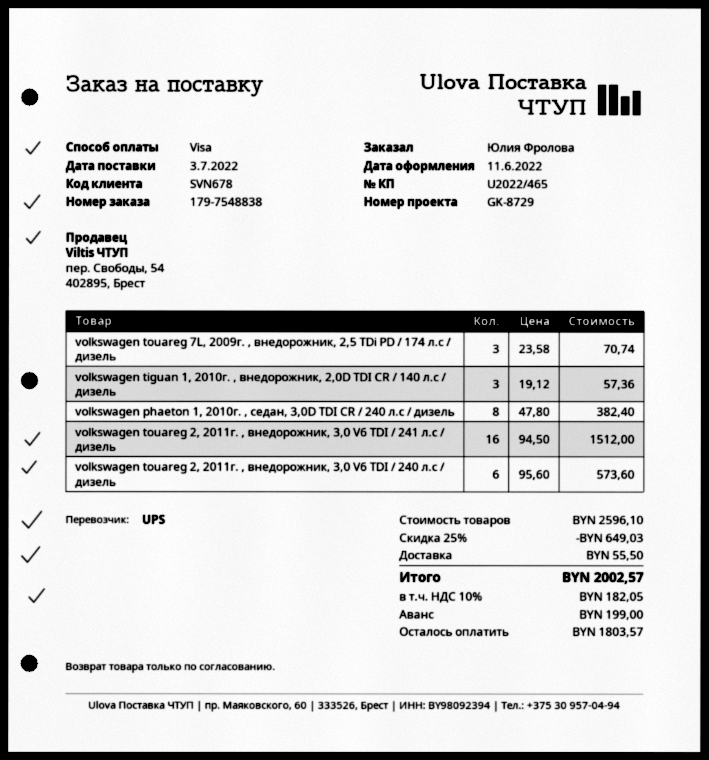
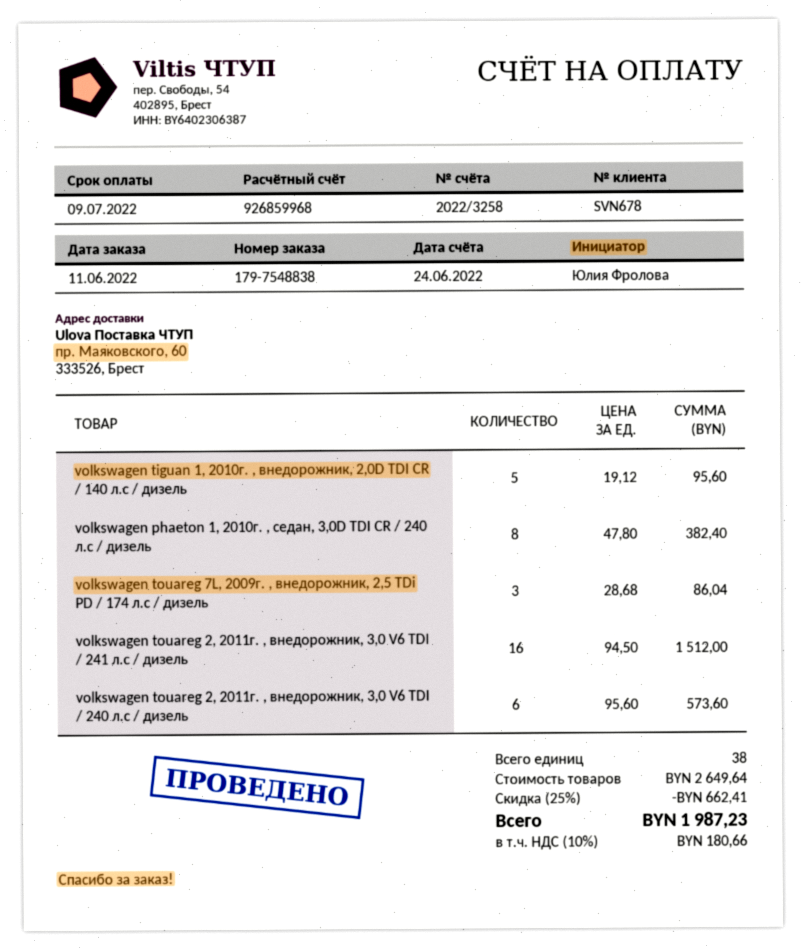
volkswagen touareg 7L, 2009г. , внедорожник, 2,5 TDi PD / 174 л.с / дизель: 3 x 23.58 = 70.74 -> 3 x 28.68 = 86.04
volkswagen tiguan 1, 2010г. , внедорожник, 2,0D TDI CR / 140 л.с / дизель: 3 x 19.12 = 57.36 -> 5 x 19.12 = 95.60
subtotal: 2596.10 -> 2649.64
discount: 25% = 649.03 -> 25% = 662.41
shipping: 55.50 -> none
tax: 10% = 182.05 -> 10% = 180.66
total: 2002.57 -> 1987.23

